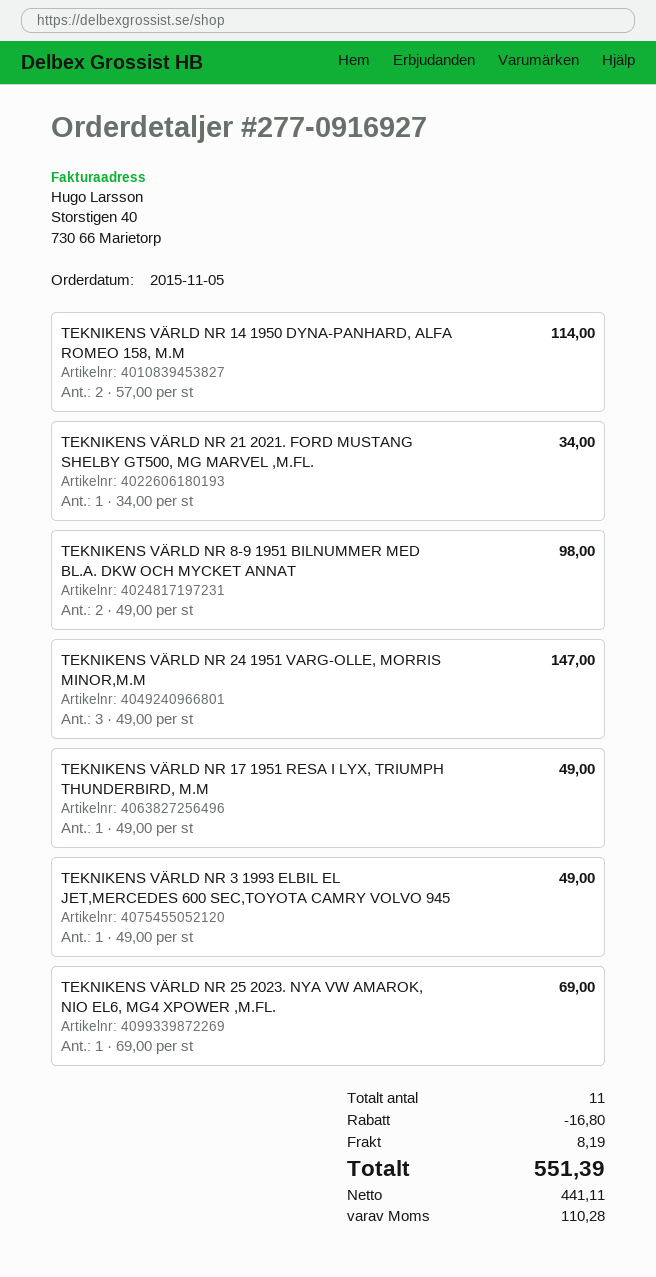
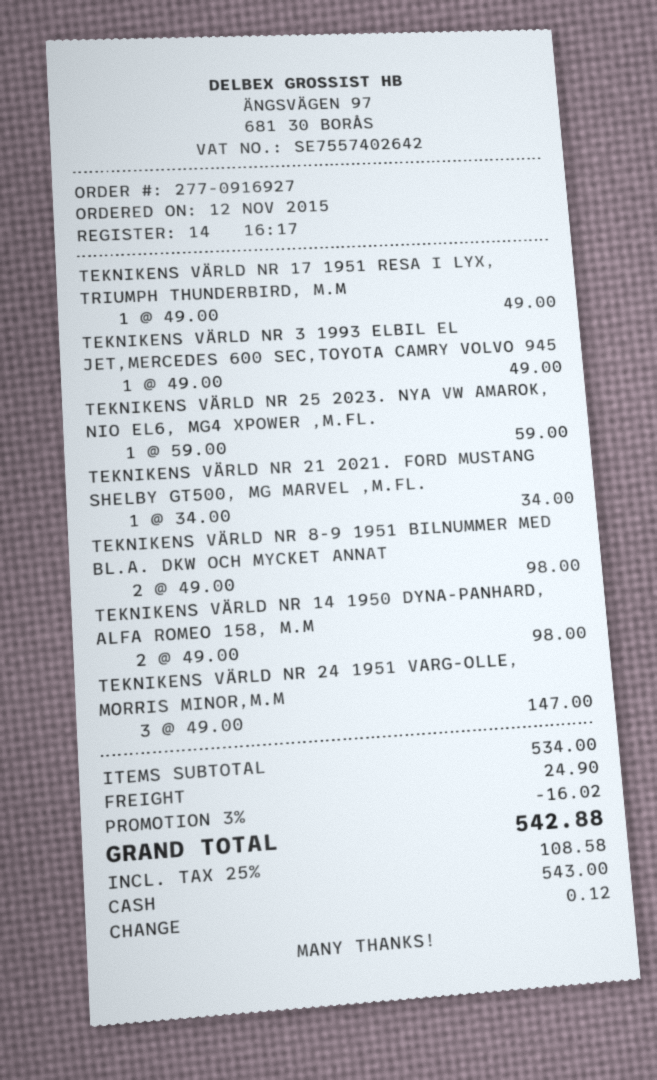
order date: 2015-11-05 -> 2015-11-12
TEKNIKENS VÄRLD NR 14 1950 DYNA-PANHARD, ALFA ROMEO 158, M.M: 2 x 57.00 = 114.00 -> 2 x 49.00 = 98.00
TEKNIKENS VÄRLD NR 25 2023. NYA VW AMAROK, NIO EL6, MG4 XPOWER ,M.FL.: 1 x 69.00 = 69.00 -> 1 x 59.00 = 59.00
discount: 16.80 -> 16.02
shipping: 8.19 -> 24.90
tax: 110.28 -> 108.58
total: 551.39 -> 542.88

